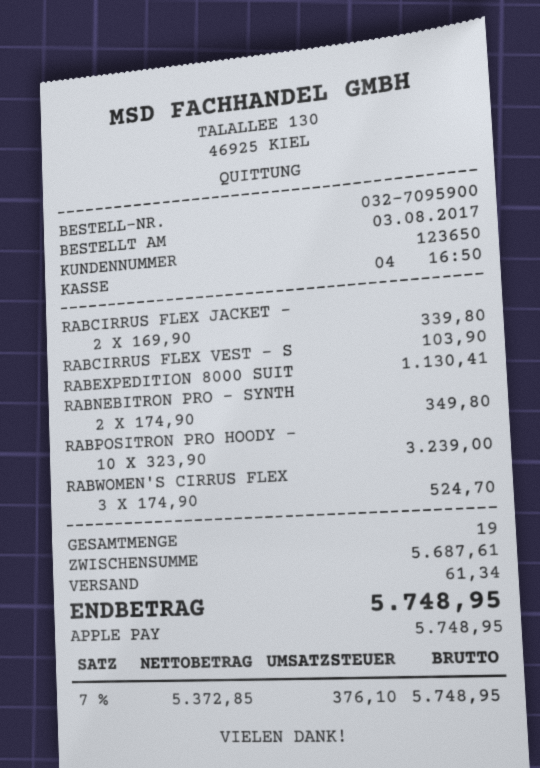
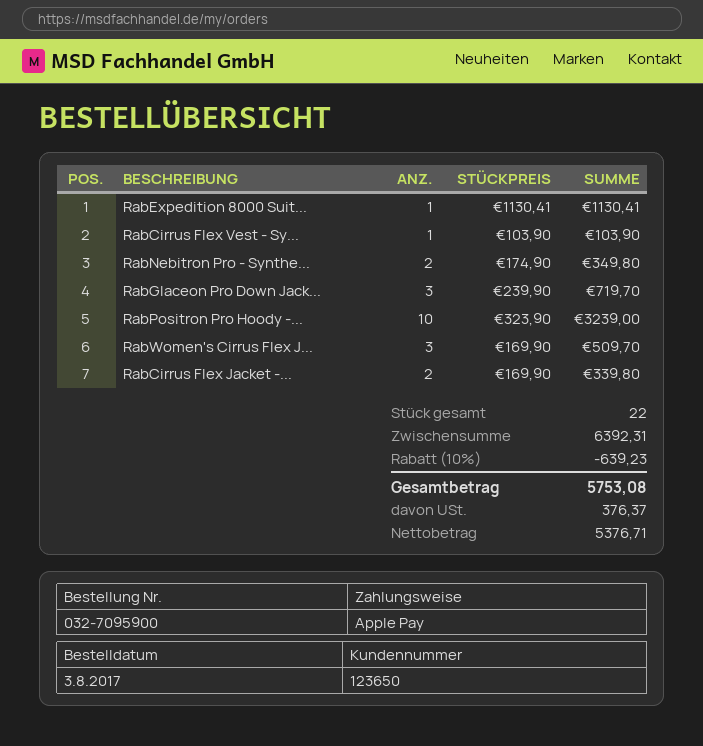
RABWOMEN'S CIRRUS FLEX: 3 x 174.90 = 524.70 -> 3 x 169.90 = 509.70
RabGlaceon Pro Down Jack...: none -> 3 x 239.90 = 719.70
total quantity: 19 -> 22
subtotal: 5687.61 -> 6392.31
discount: none -> 10% = 639.23
shipping: 61.34 -> none
net: 5372.85 -> 5376.71
tax: 376.10 -> 376.37
total: 5748.95 -> 5753.08

